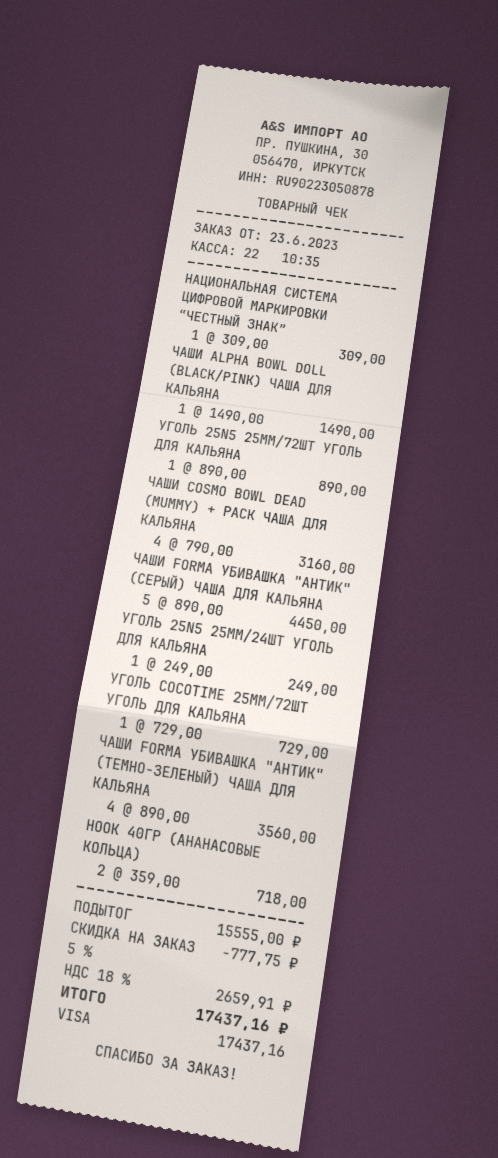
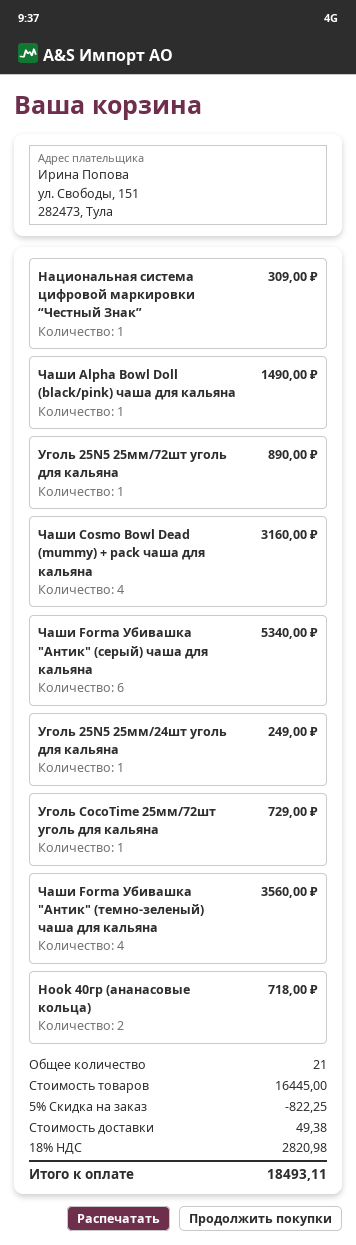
ЧАШИ FORMA УБИВАШКА "АНТИК" (СЕРЫЙ) ЧАША ДЛЯ КАЛЬЯНА: 5 for 4450.00 -> 6 for 5340.00
subtotal: 15555.00 -> 16445.00
discount: 5% = 777.75 -> 5% = 822.25
shipping: none -> 49.38
tax: 18% = 2659.91 -> 18% = 2820.98
total: 17437.16 -> 18493.11

